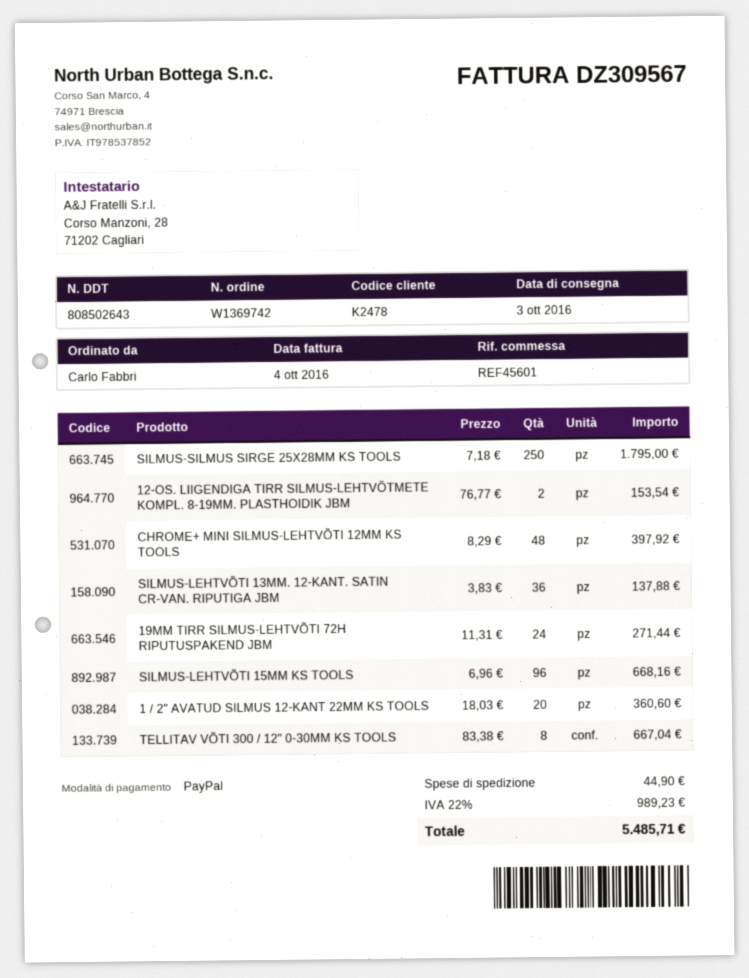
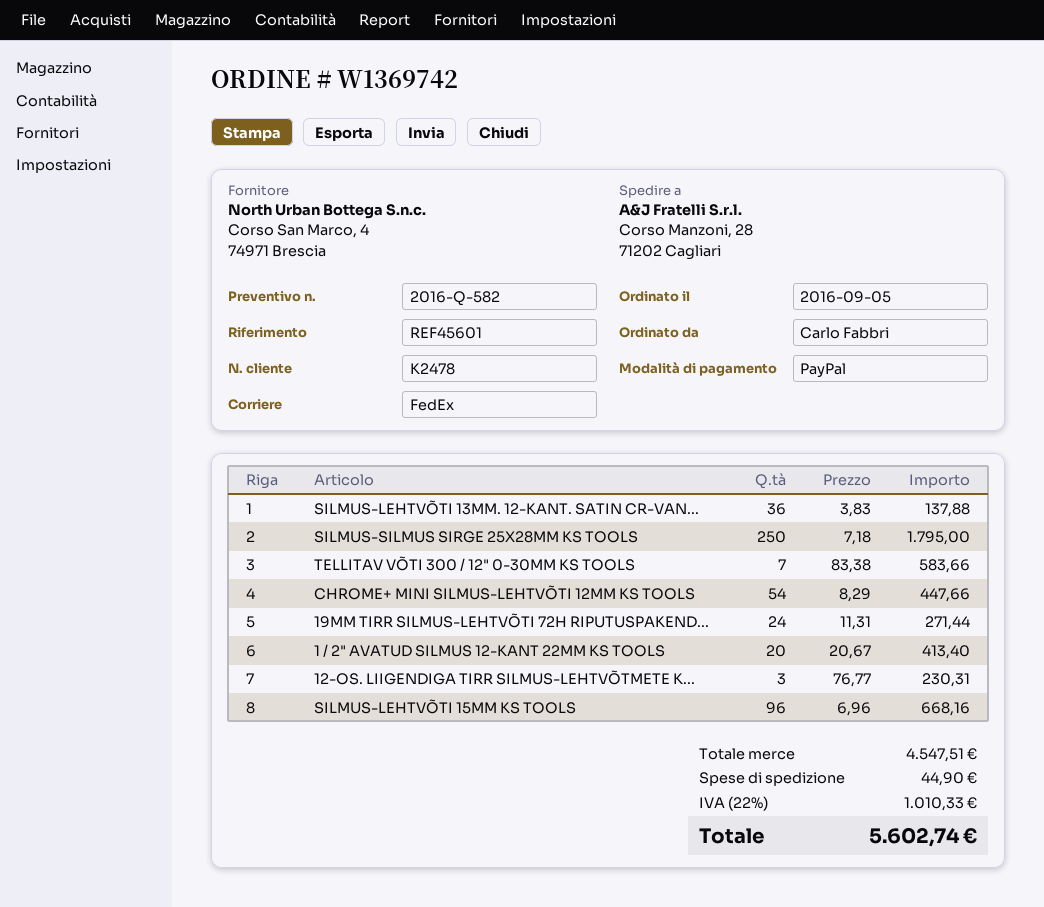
12-OS. LIIGENDIGA TIRR SILMUS-LEHTVÕTMETE KOMPL. 8-19MM. PLASTHOIDIK JBM: 2 x 76.77 = 153.54 -> 3 x 76.77 = 230.31
CHROME+ MINI SILMUS-LEHTVÕTI 12MM KS TOOLS: 48 x 8.29 = 397.92 -> 54 x 8.29 = 447.66
1 / 2" AVATUD SILMUS 12-KANT 22MM KS TOOLS: 20 x 18.03 = 360.60 -> 20 x 20.67 = 413.40
TELLITAV VÕTI 300 / 12" 0-30MM KS TOOLS: 8 x 83.38 = 667.04 -> 7 x 83.38 = 583.66
tax: 22% = 989.23 -> 22% = 1010.33
total: 5485.71 -> 5602.74

